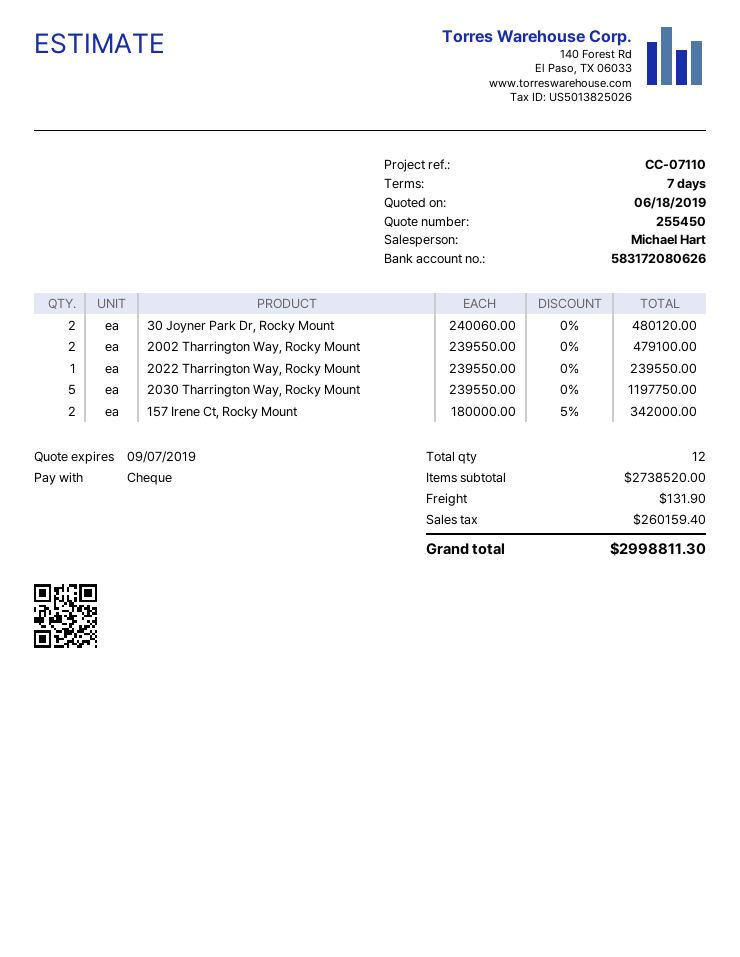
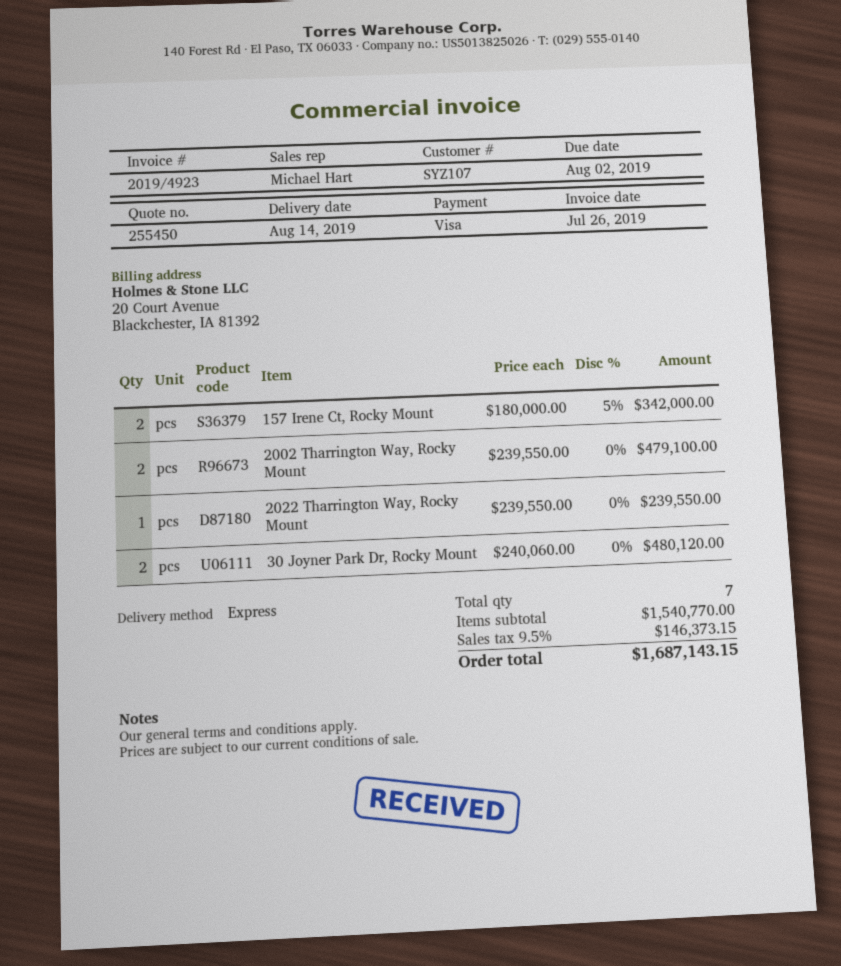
payment method: cheque -> Visa
2030 Tharrington Way, Rocky Mount: 5 x 239550.00 = 1197750.00 -> none
total quantity: 12 -> 7
subtotal: 2738520.00 -> 1540770.00
shipping: 131.90 -> none
tax: 260159.40 -> 146373.15
total: 2998811.30 -> 1687143.15

